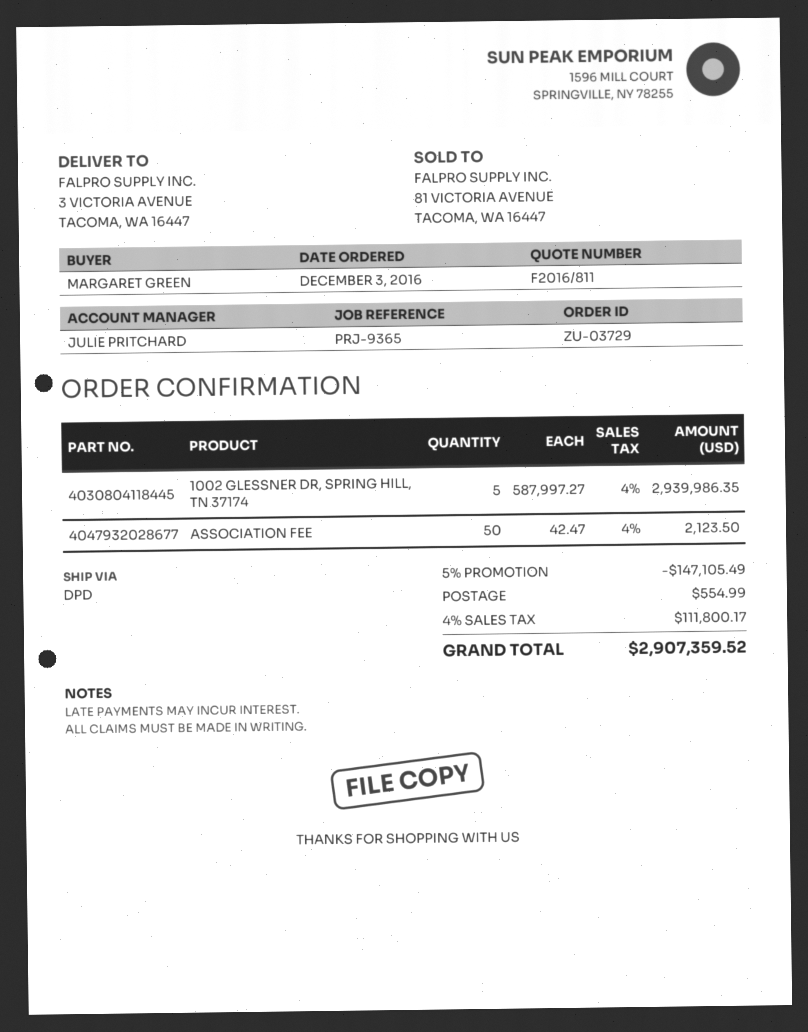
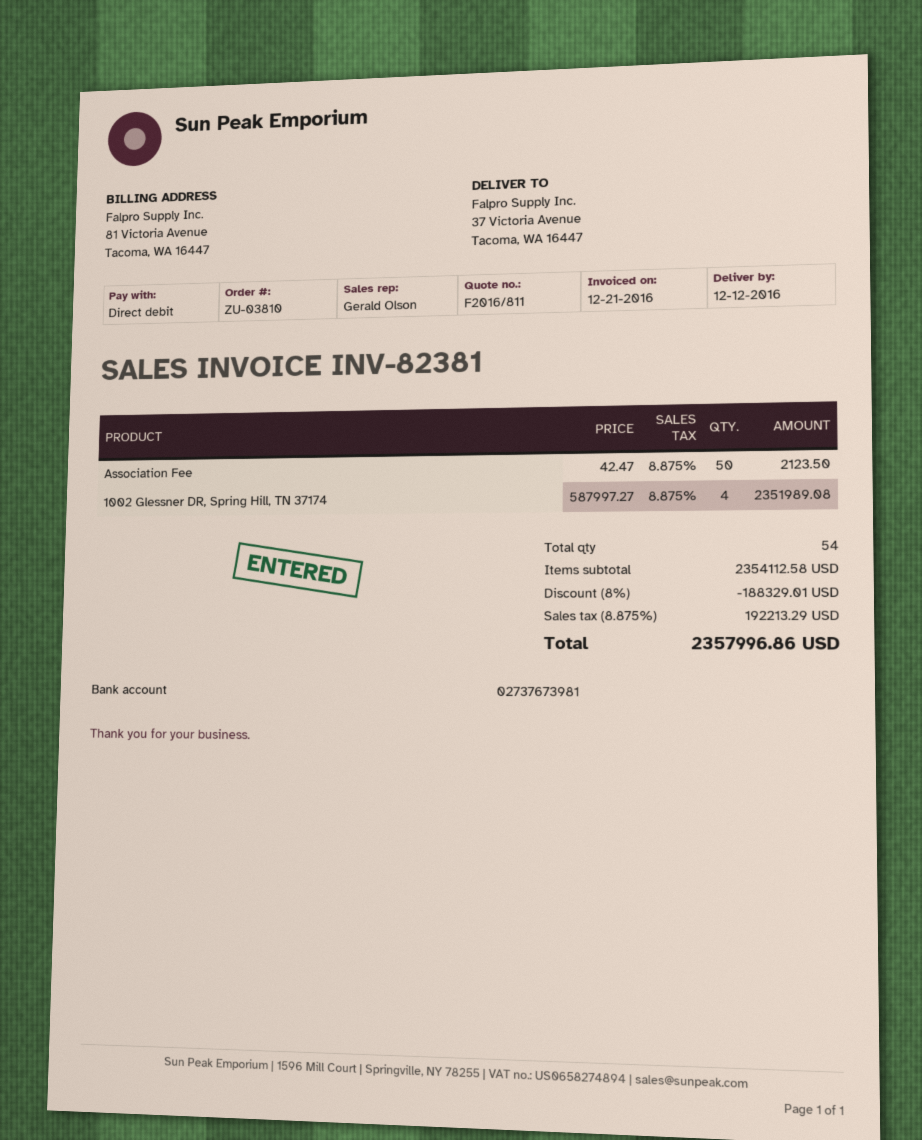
order number: ZU-03729 -> ZU-03810
sales rep: JULIE PRITCHARD -> Gerald Olson
ship to: 3 VICTORIA AVENUE, TACOMA, WA 16447 -> 37 Victoria Avenue, Tacoma, WA 16447
1002 GLESSNER DR, SPRING HILL, TN 37174: 5 x 587997.27 = 2939986.35 -> 4 x 587997.27 = 2351989.08
discount: 5% = 147105.49 -> 8% = 188329.01
shipping: 554.99 -> none
tax: 4% = 111800.17 -> 8.875% = 192213.29
total: 2907359.52 -> 2357996.86

